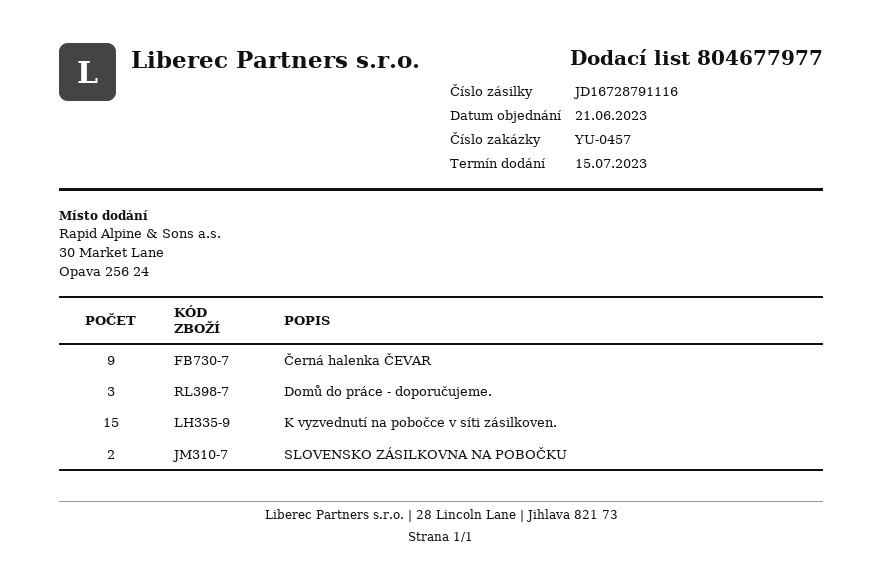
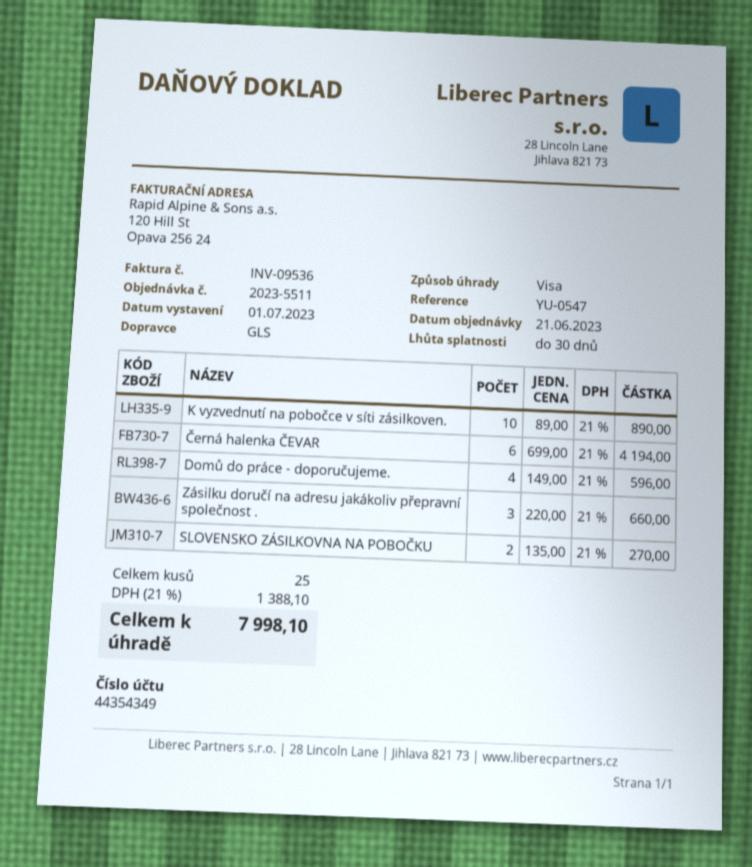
reference: YU-0457 -> YU-0547
Černá halenka ČEVAR: 9 -> 6
Domů do práce - doporučujeme.: 3 -> 4
K vyzvednutí na pobočce v síti zásilkoven.: 15 -> 10
Zásilku doručí na adresu jakákoliv přepravní společnost .: none -> 3

